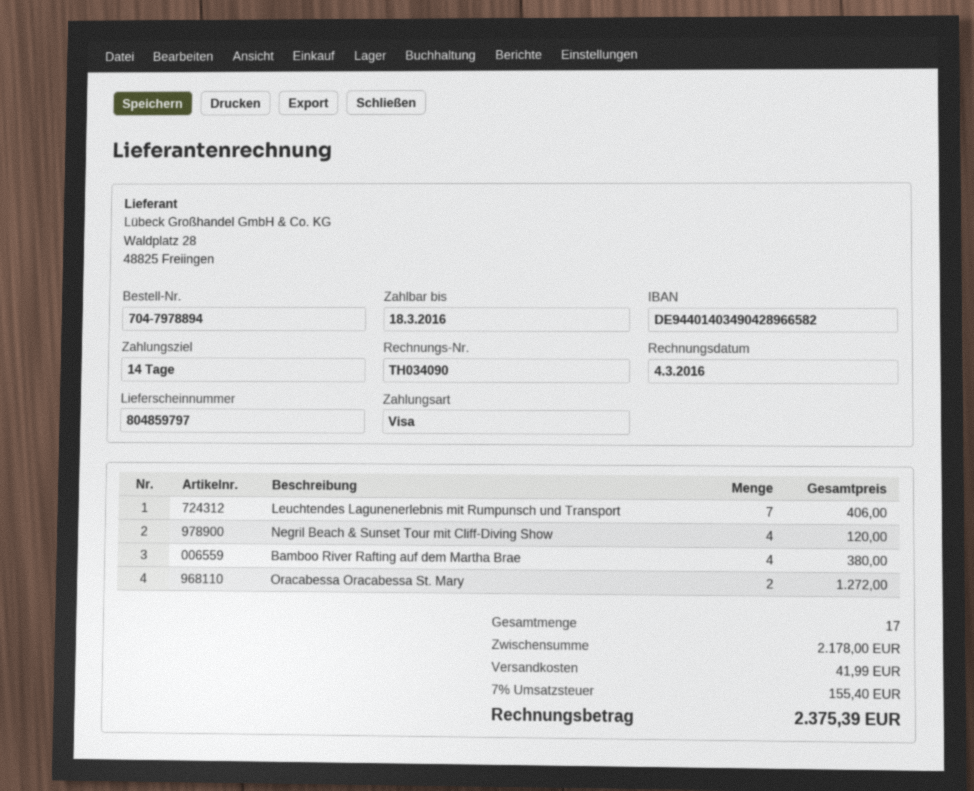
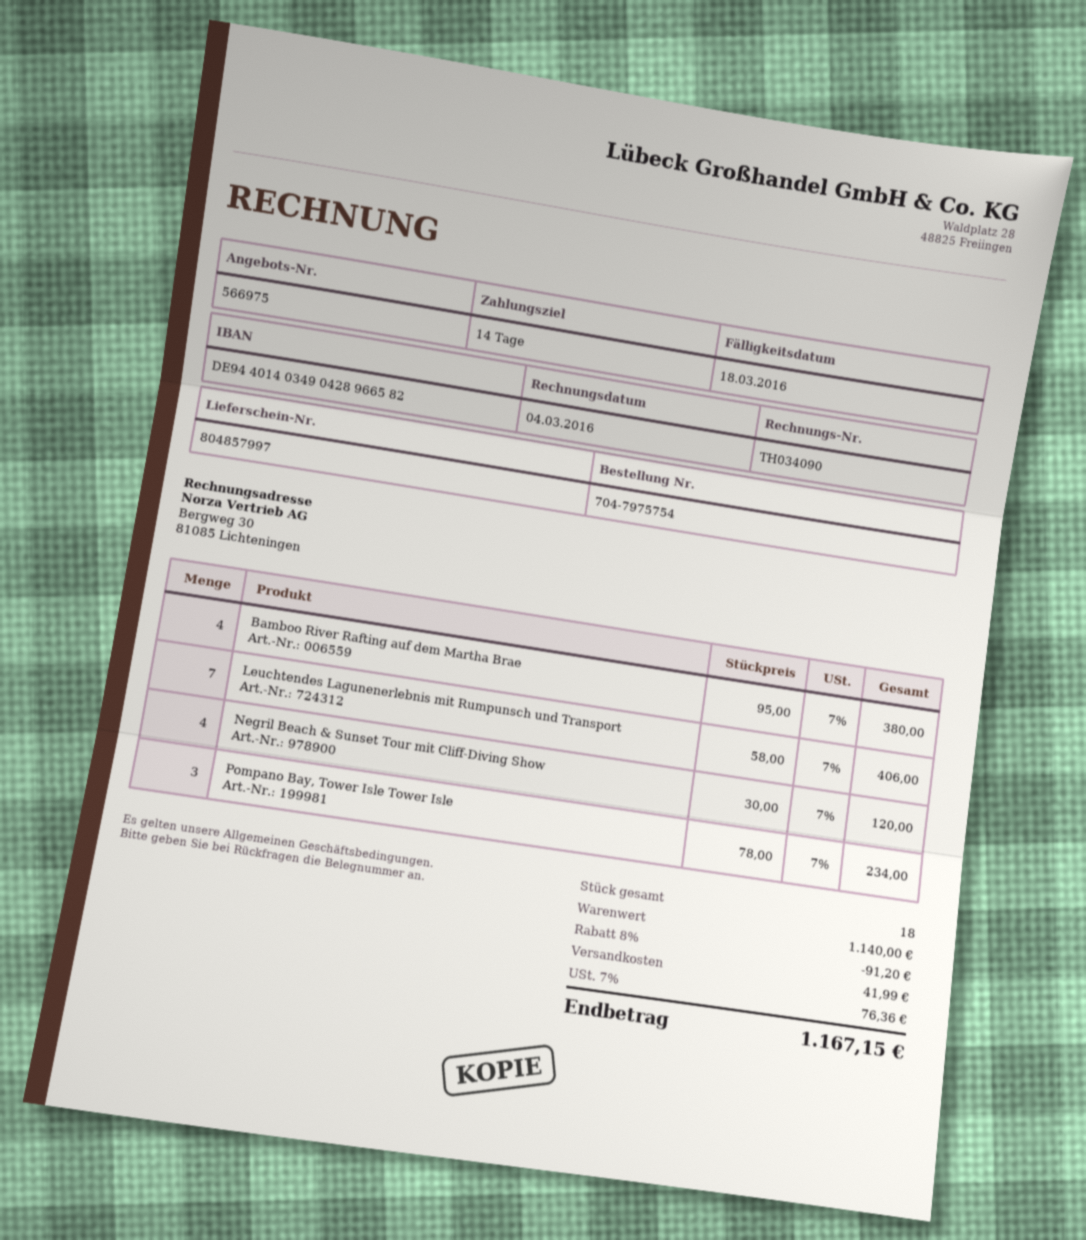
order number: 704-7978894 -> 704-7975754
delivery note number: 804859797 -> 804857997
Oracabessa Oracabessa St. Mary: 2 for 1272.00 -> none
Pompano Bay, Tower Isle Tower Isle: none -> 3 for 234.00
total quantity: 17 -> 18
subtotal: 2178.00 -> 1140.00
discount: none -> 8% = 91.20
tax: 7% = 155.40 -> 7% = 76.36
total: 2375.39 -> 1167.15

